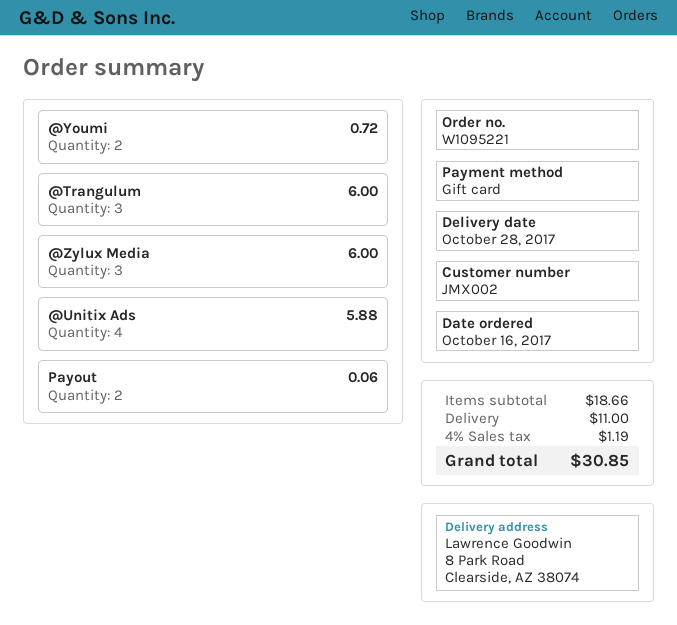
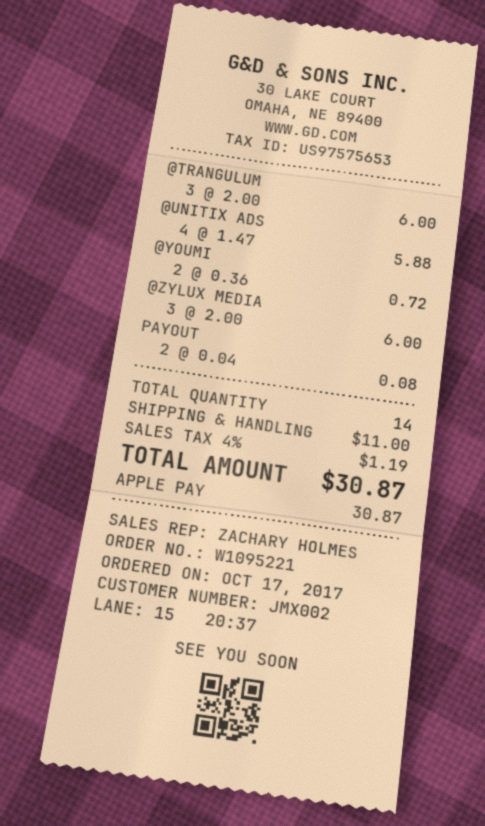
order date: 2017-10-16 -> 2017-10-17
payment method: gift card -> Apple Pay
Payout: 2 for 0.06 -> 2 for 0.08
total: 30.85 -> 30.87

